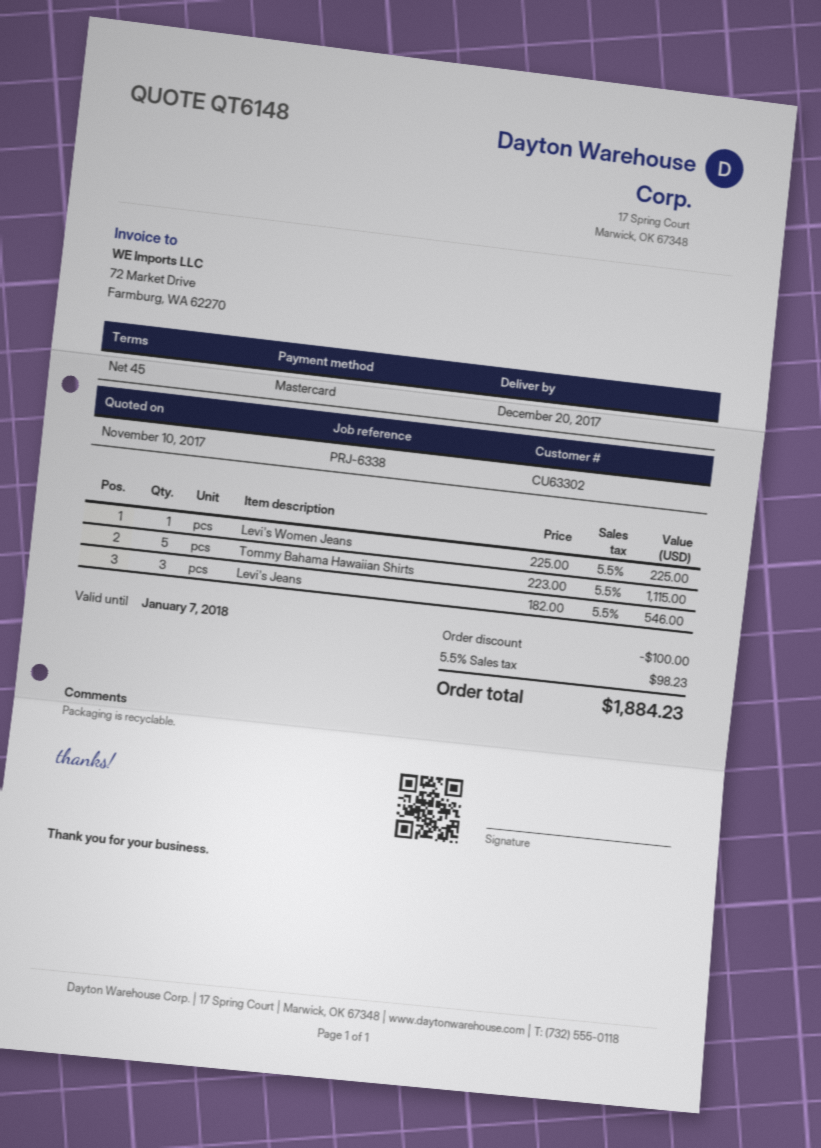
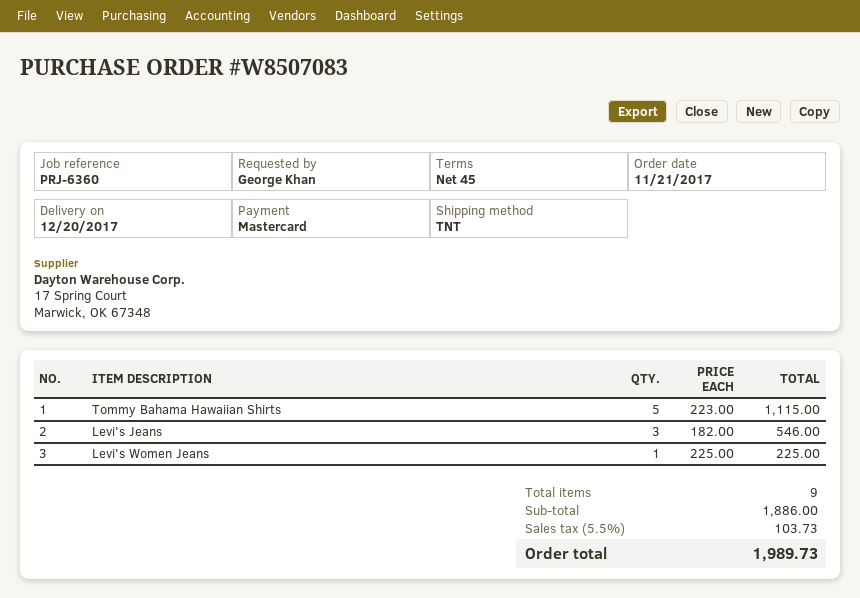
reference: PRJ-6338 -> PRJ-6360
discount: 100.00 -> none
tax: 5.5% = 98.23 -> 5.5% = 103.73
total: 1884.23 -> 1989.73

